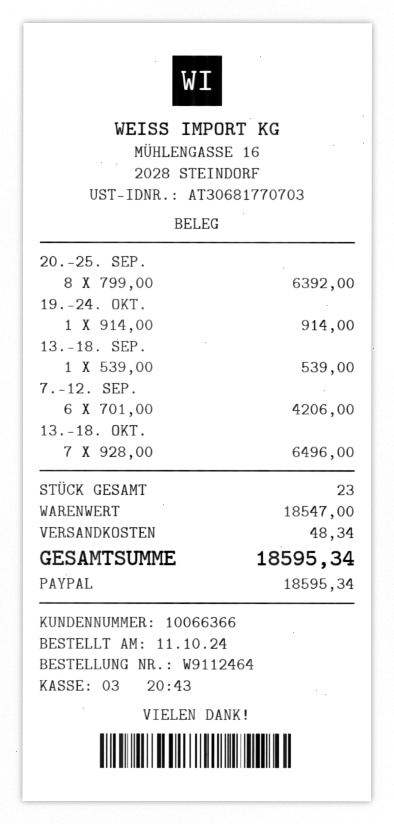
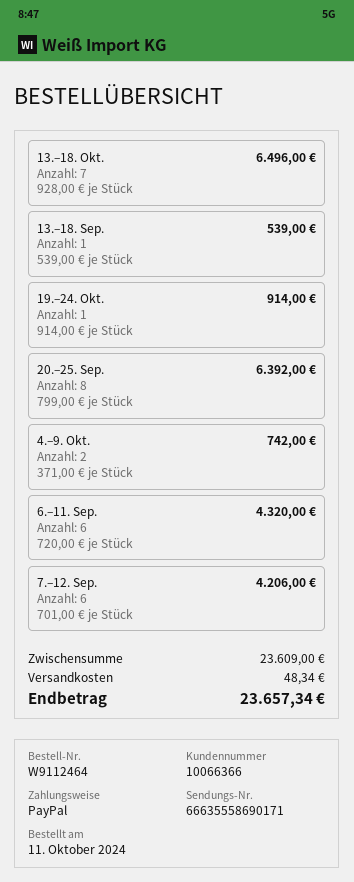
4.–9. Okt.: none -> 2 x 371.00 = 742.00
6.–11. Sep.: none -> 6 x 720.00 = 4320.00
subtotal: 18547.00 -> 23609.00
total: 18595.34 -> 23657.34

